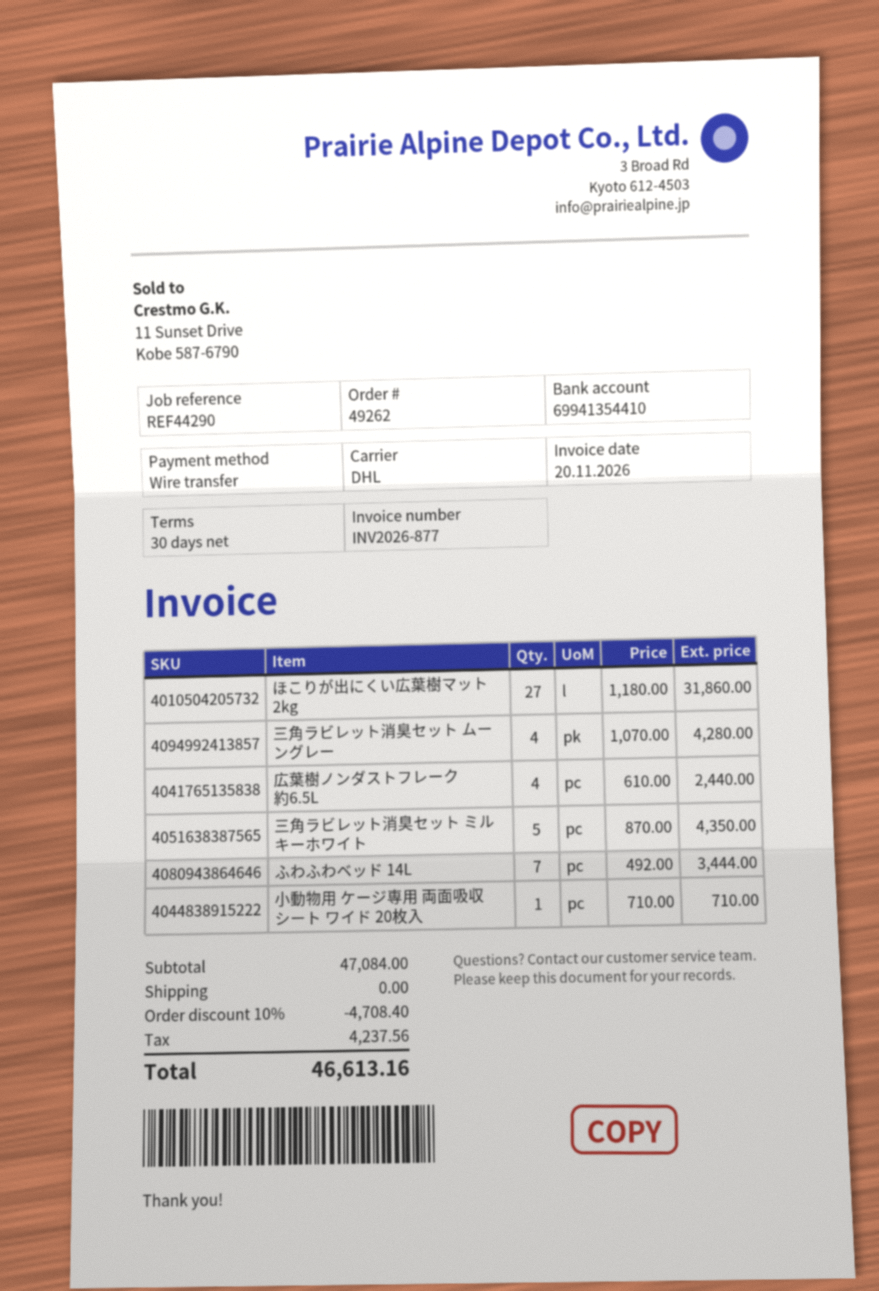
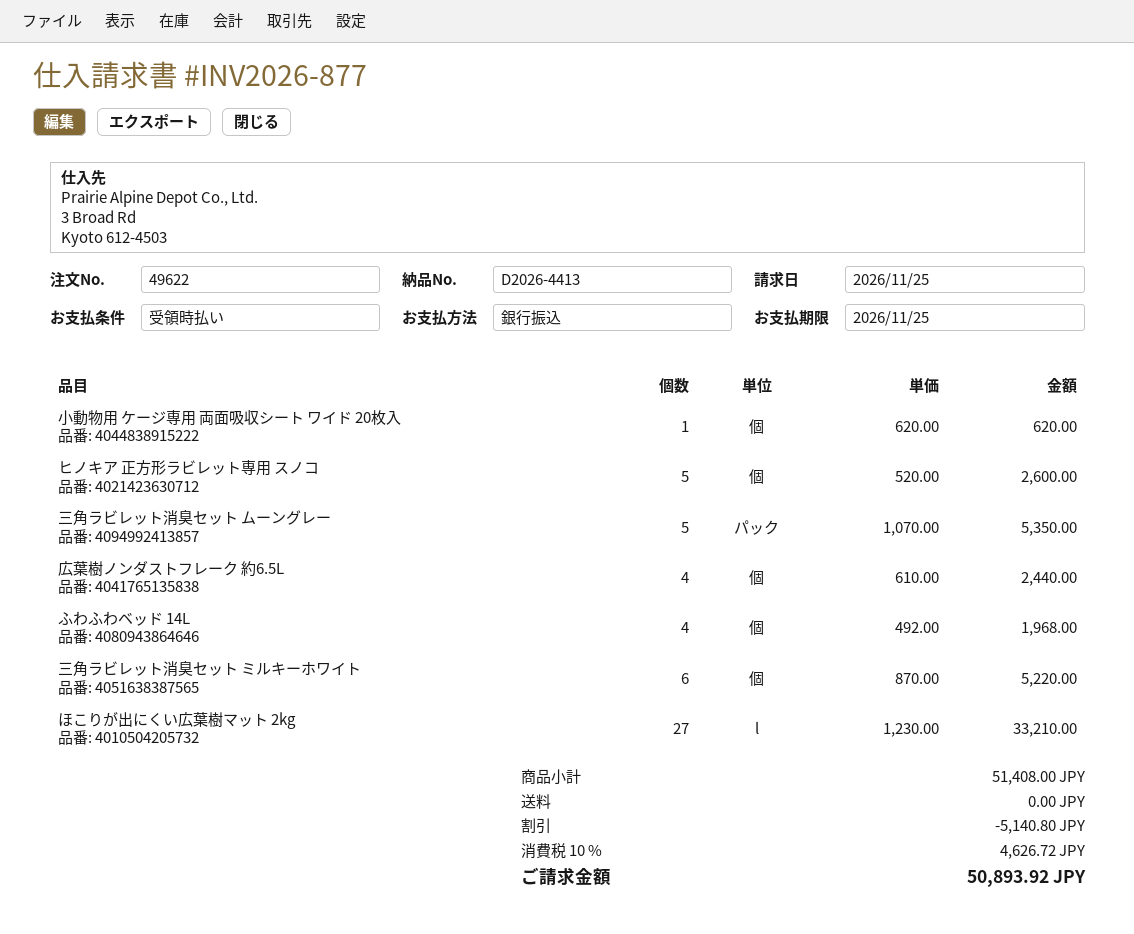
order number: 49262 -> 49622
invoice date: 2026-11-20 -> 2026-11-25
payment terms: 30 days -> on receipt
ほこりが出にくい広葉樹マット 2kg: 27 x 1180.00 = 31860.00 -> 27 x 1230.00 = 33210.00
三角ラビレット消臭セット ムーングレー: 4 x 1070.00 = 4280.00 -> 5 x 1070.00 = 5350.00
三角ラビレット消臭セット ミルキーホワイト: 5 x 870.00 = 4350.00 -> 6 x 870.00 = 5220.00
ふわふわベッド 14L: 7 x 492.00 = 3444.00 -> 4 x 492.00 = 1968.00
小動物用 ケージ専用 両面吸収シート ワイド 20枚入: 1 x 710.00 = 710.00 -> 1 x 620.00 = 620.00
ヒノキア 正方形ラビレット専用 スノコ: none -> 5 x 520.00 = 2600.00
subtotal: 47084.00 -> 51408.00
discount: 4708.40 -> 5140.80
tax: 4237.56 -> 4626.72
total: 46613.16 -> 50893.92

